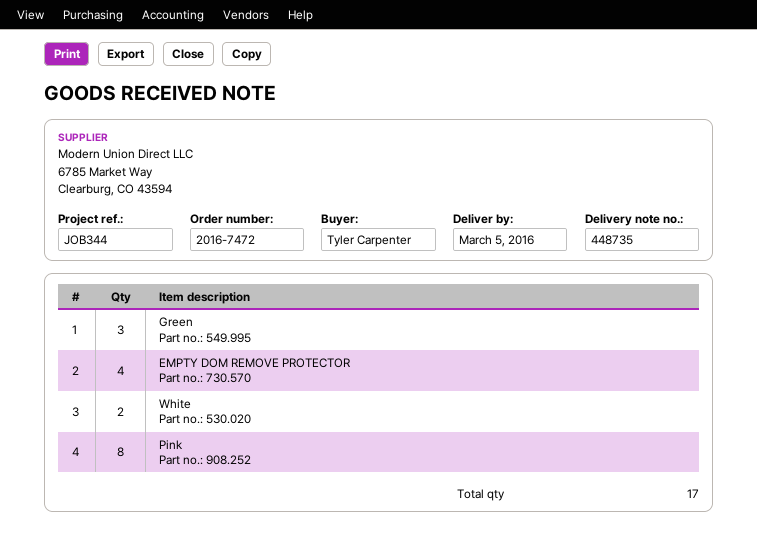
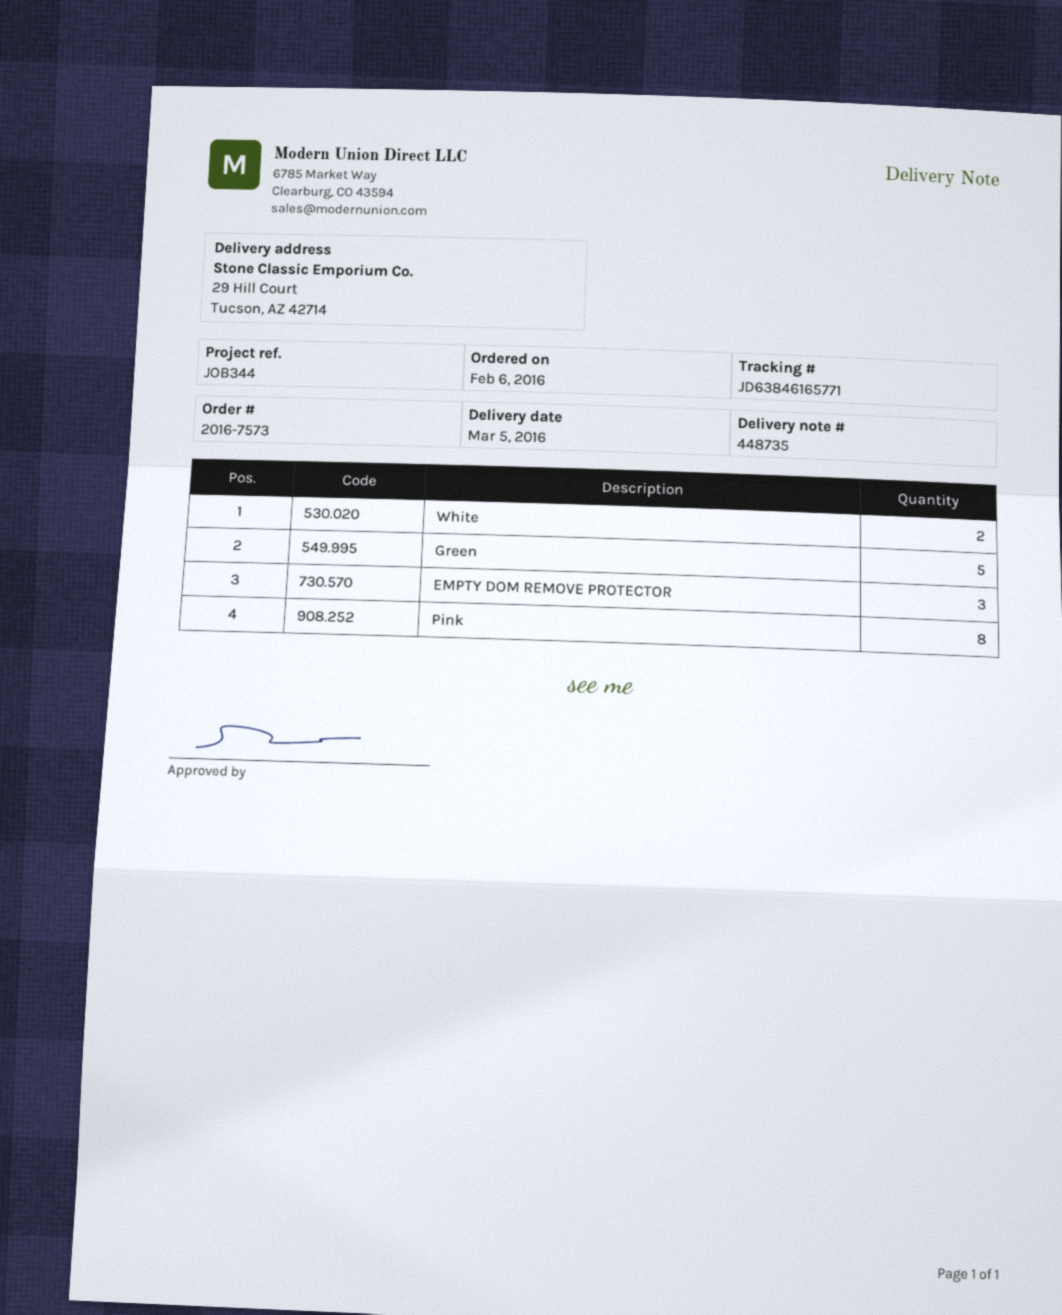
order number: 2016-7472 -> 2016-7573
Green: 3 -> 5
EMPTY DOM REMOVE PROTECTOR: 4 -> 3

